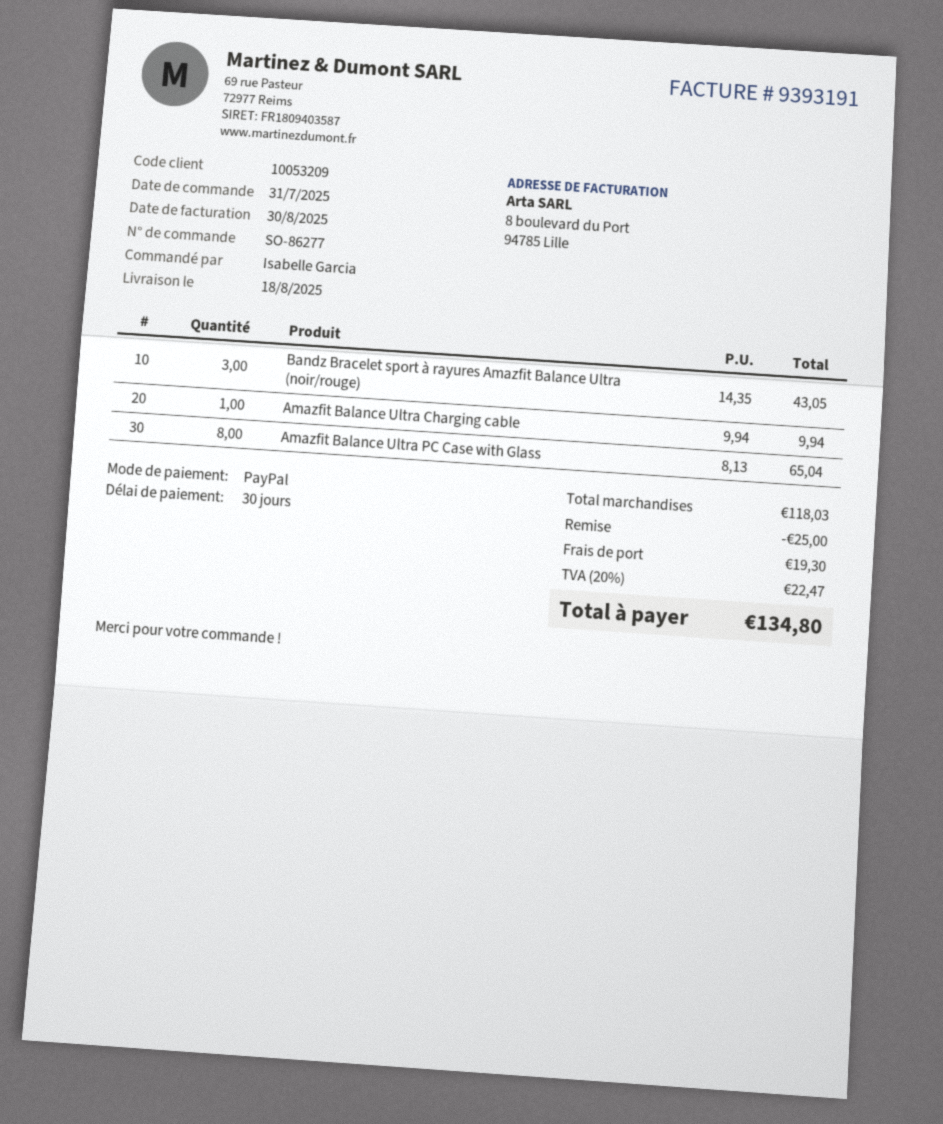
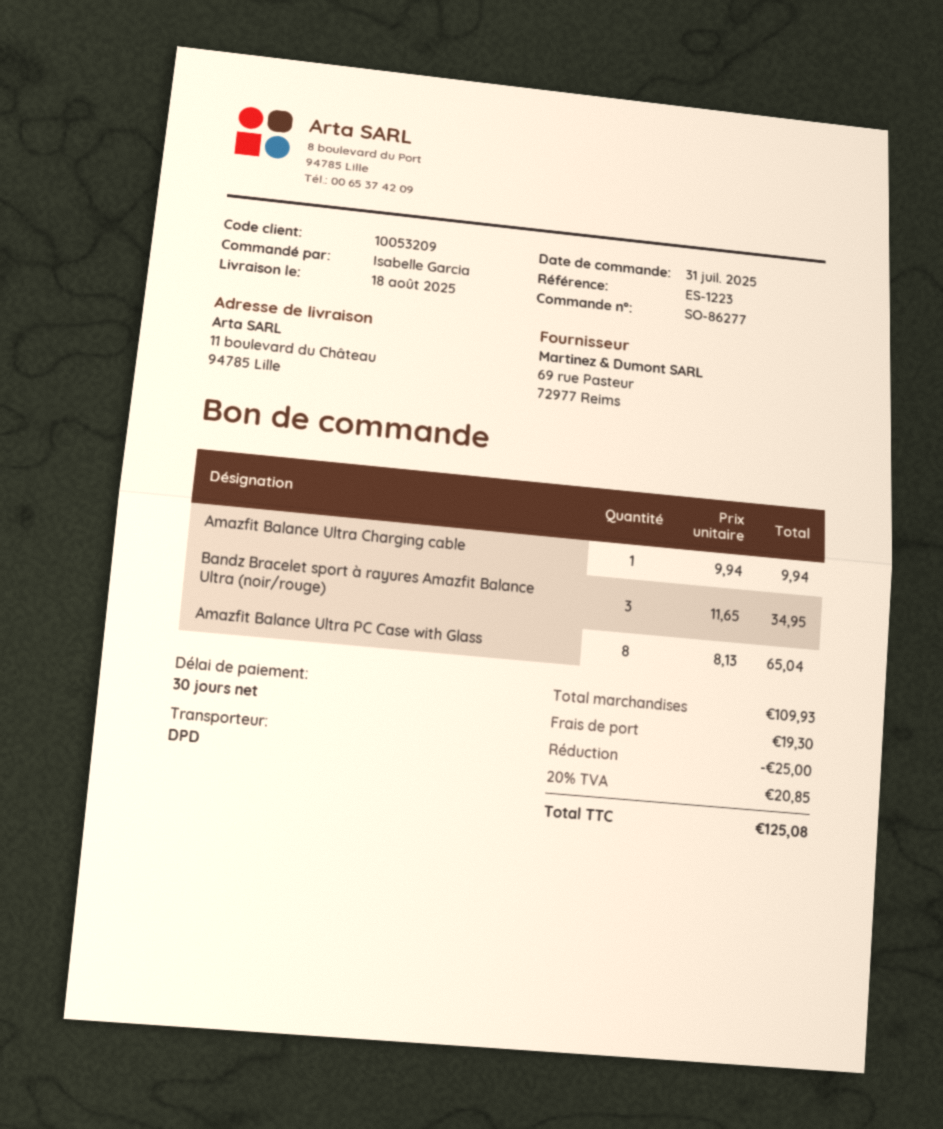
Bandz Bracelet sport à rayures Amazfit Balance Ultra (noir/rouge): 3 x 14.35 = 43.05 -> 3 x 11.65 = 34.95
subtotal: 118.03 -> 109.93
tax: 20% = 22.47 -> 20% = 20.85
total: 134.80 -> 125.08

